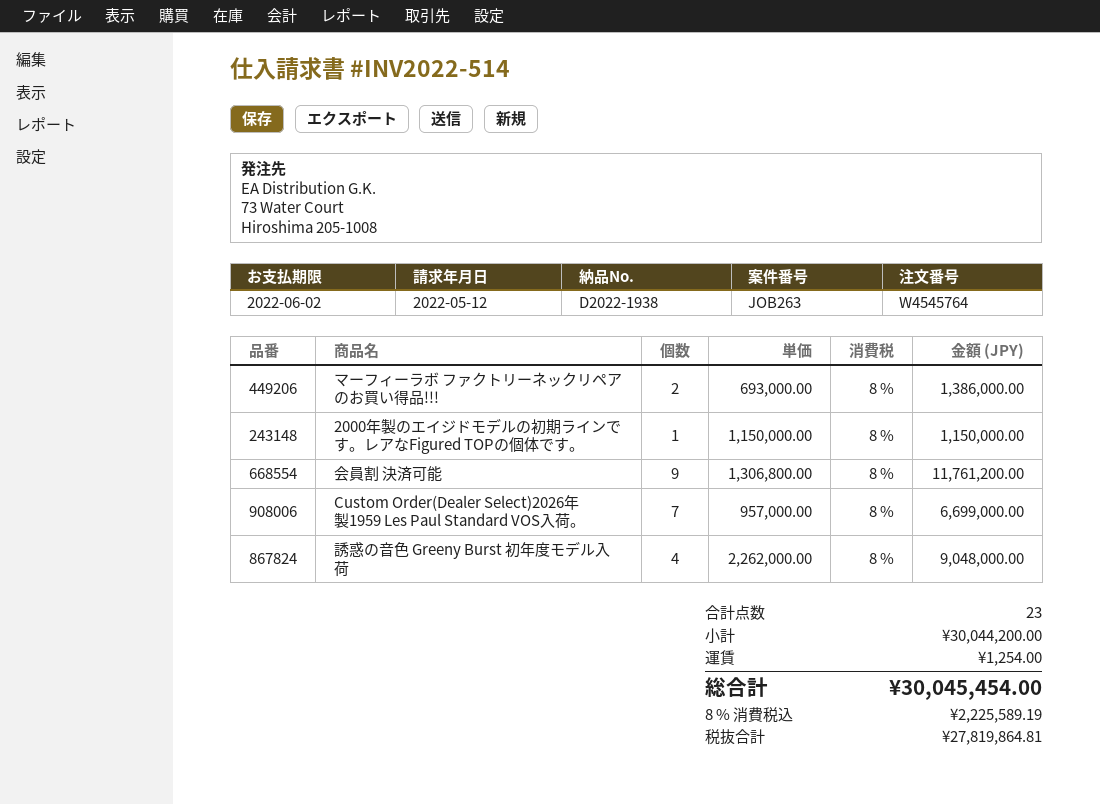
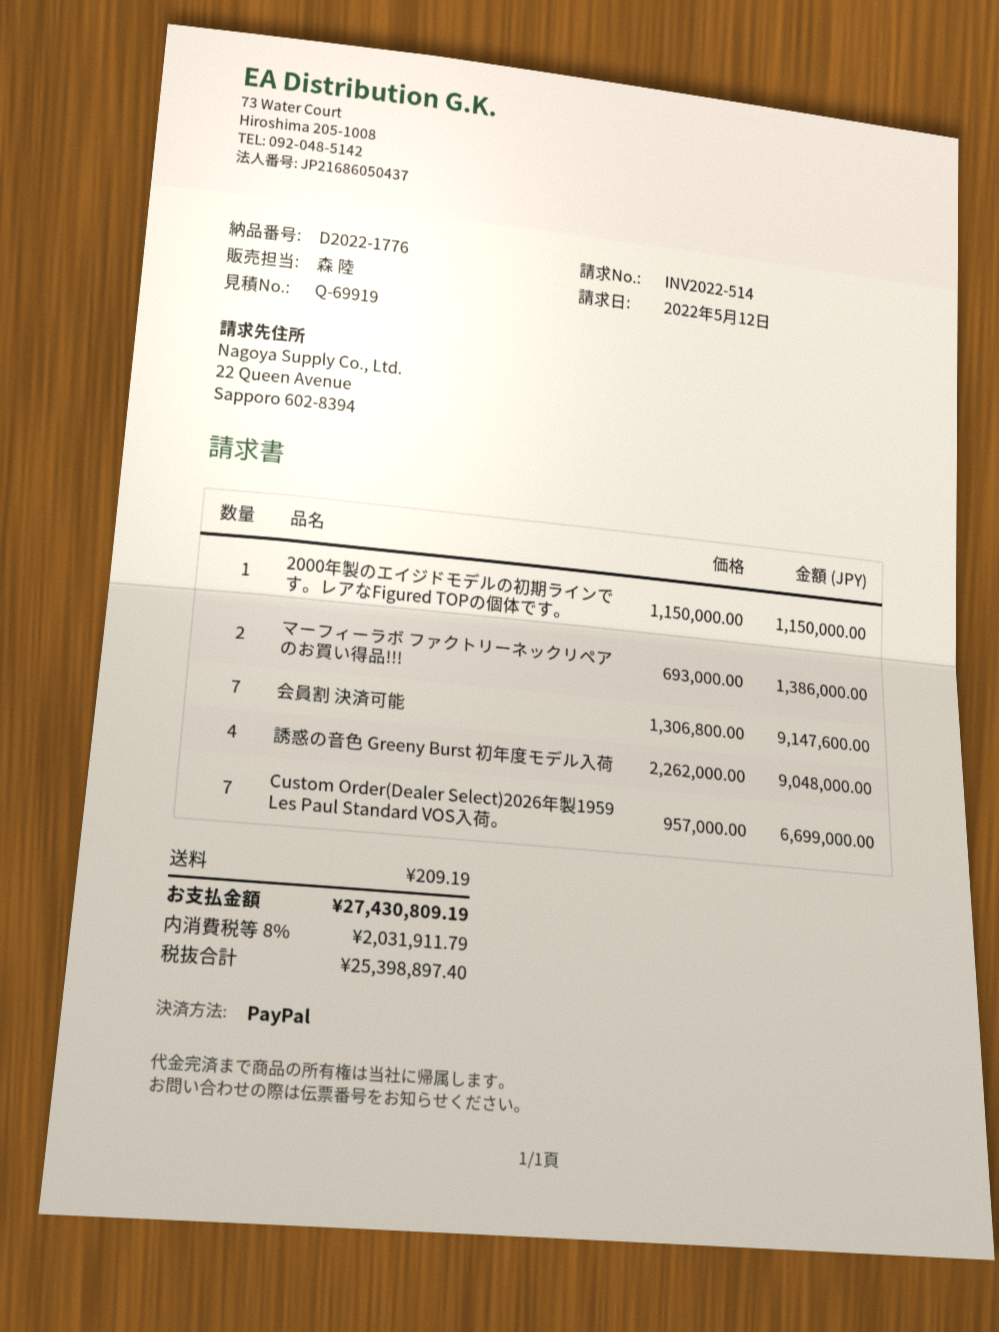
delivery note number: D2022-1938 -> D2022-1776
会員割 決済可能: 9 x 1306800.00 = 11761200.00 -> 7 x 1306800.00 = 9147600.00
shipping: 1254.00 -> 209.19
net: 27819864.81 -> 25398897.40
tax: 8% = 2225589.19 -> 8% = 2031911.79
total: 30045454.00 -> 27430809.19

